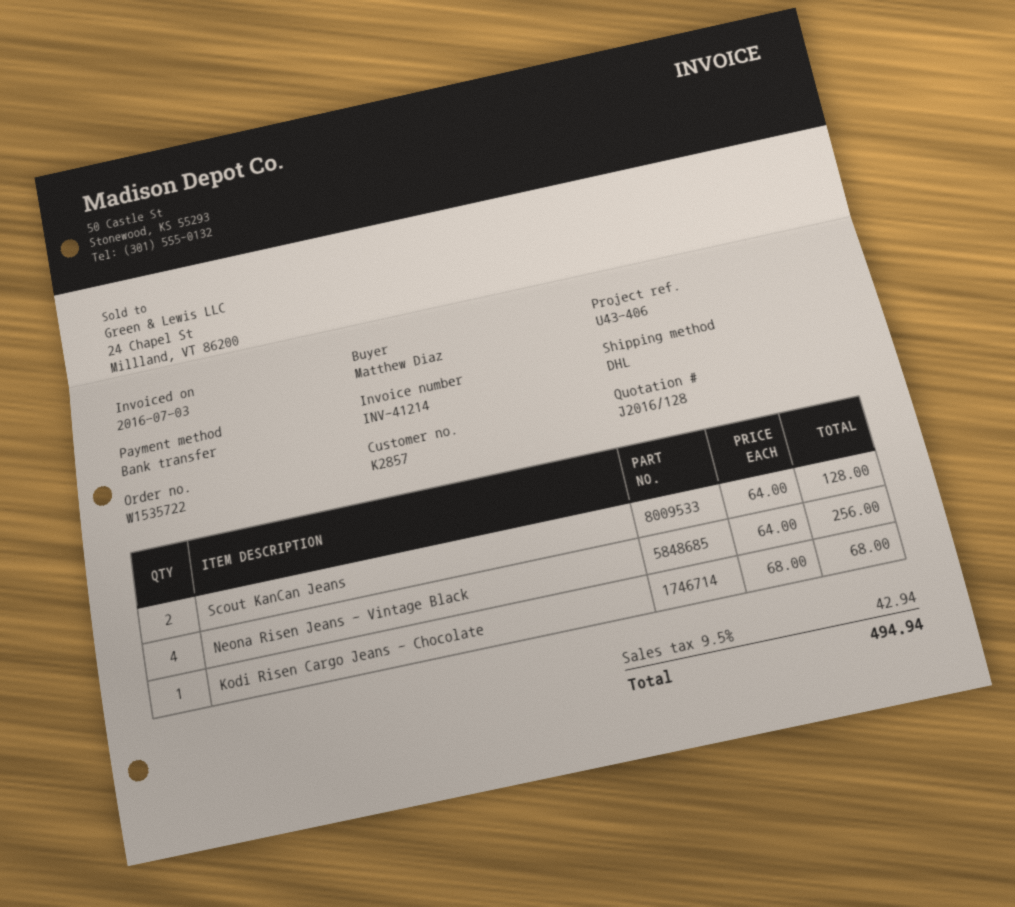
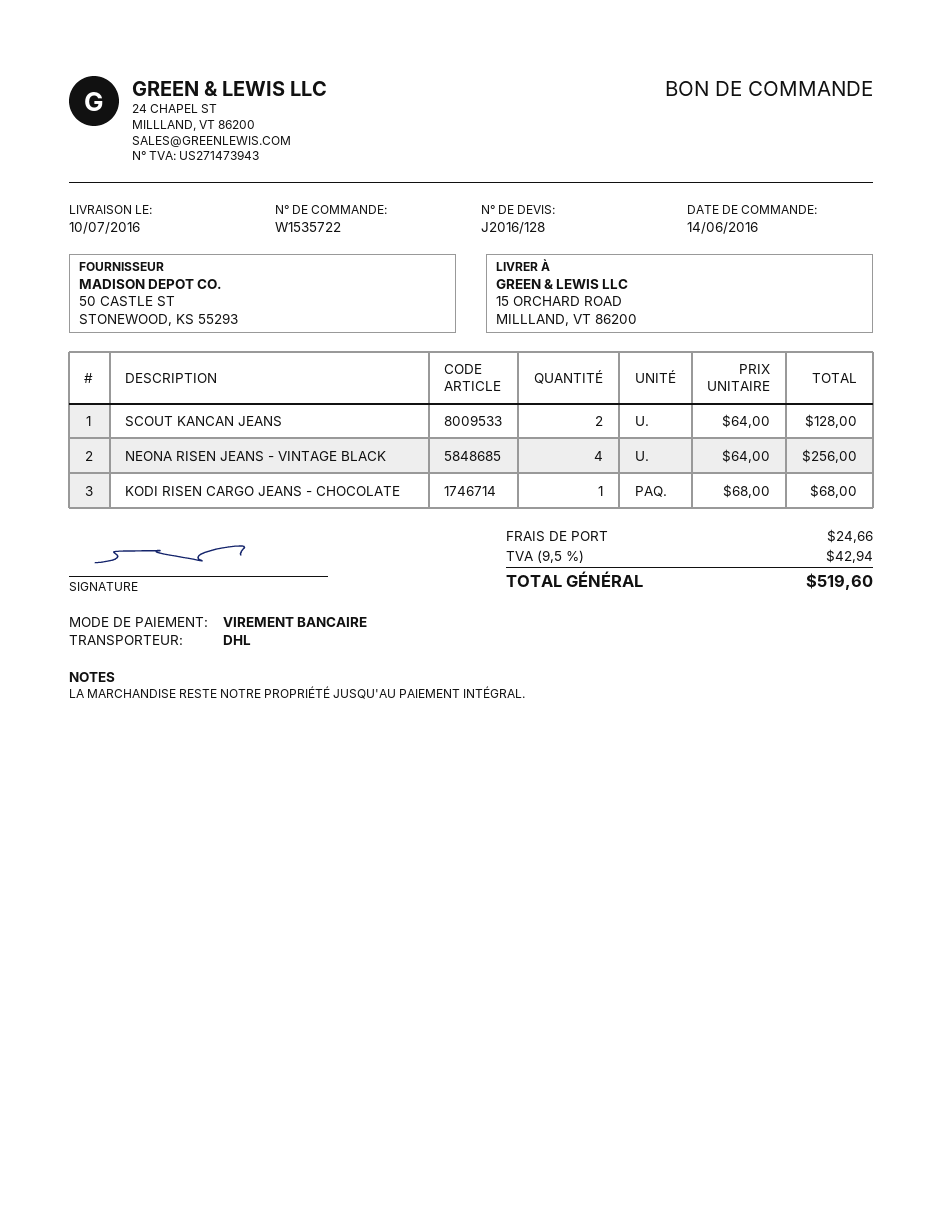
shipping: none -> 24.66
total: 494.94 -> 519.60

